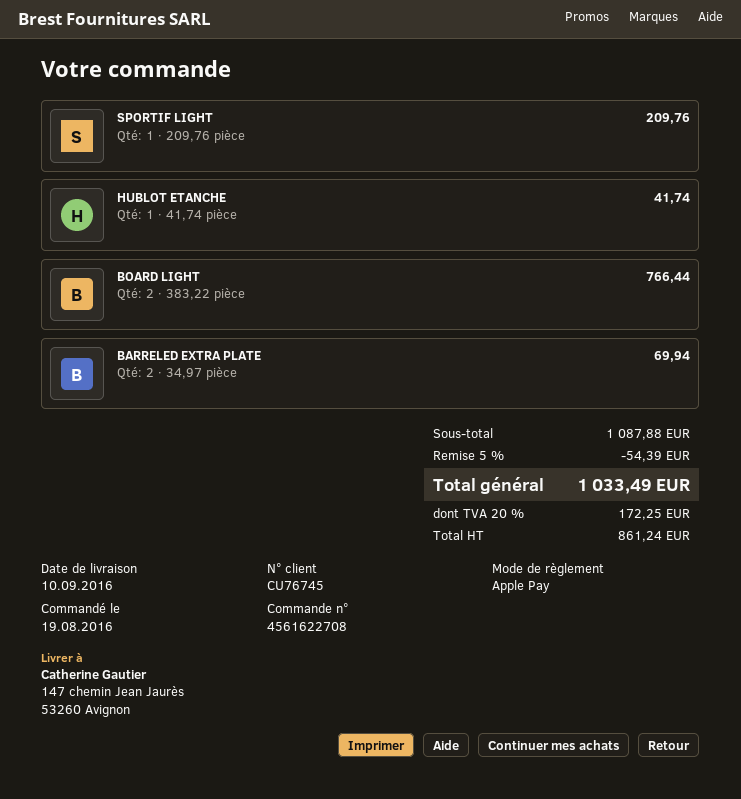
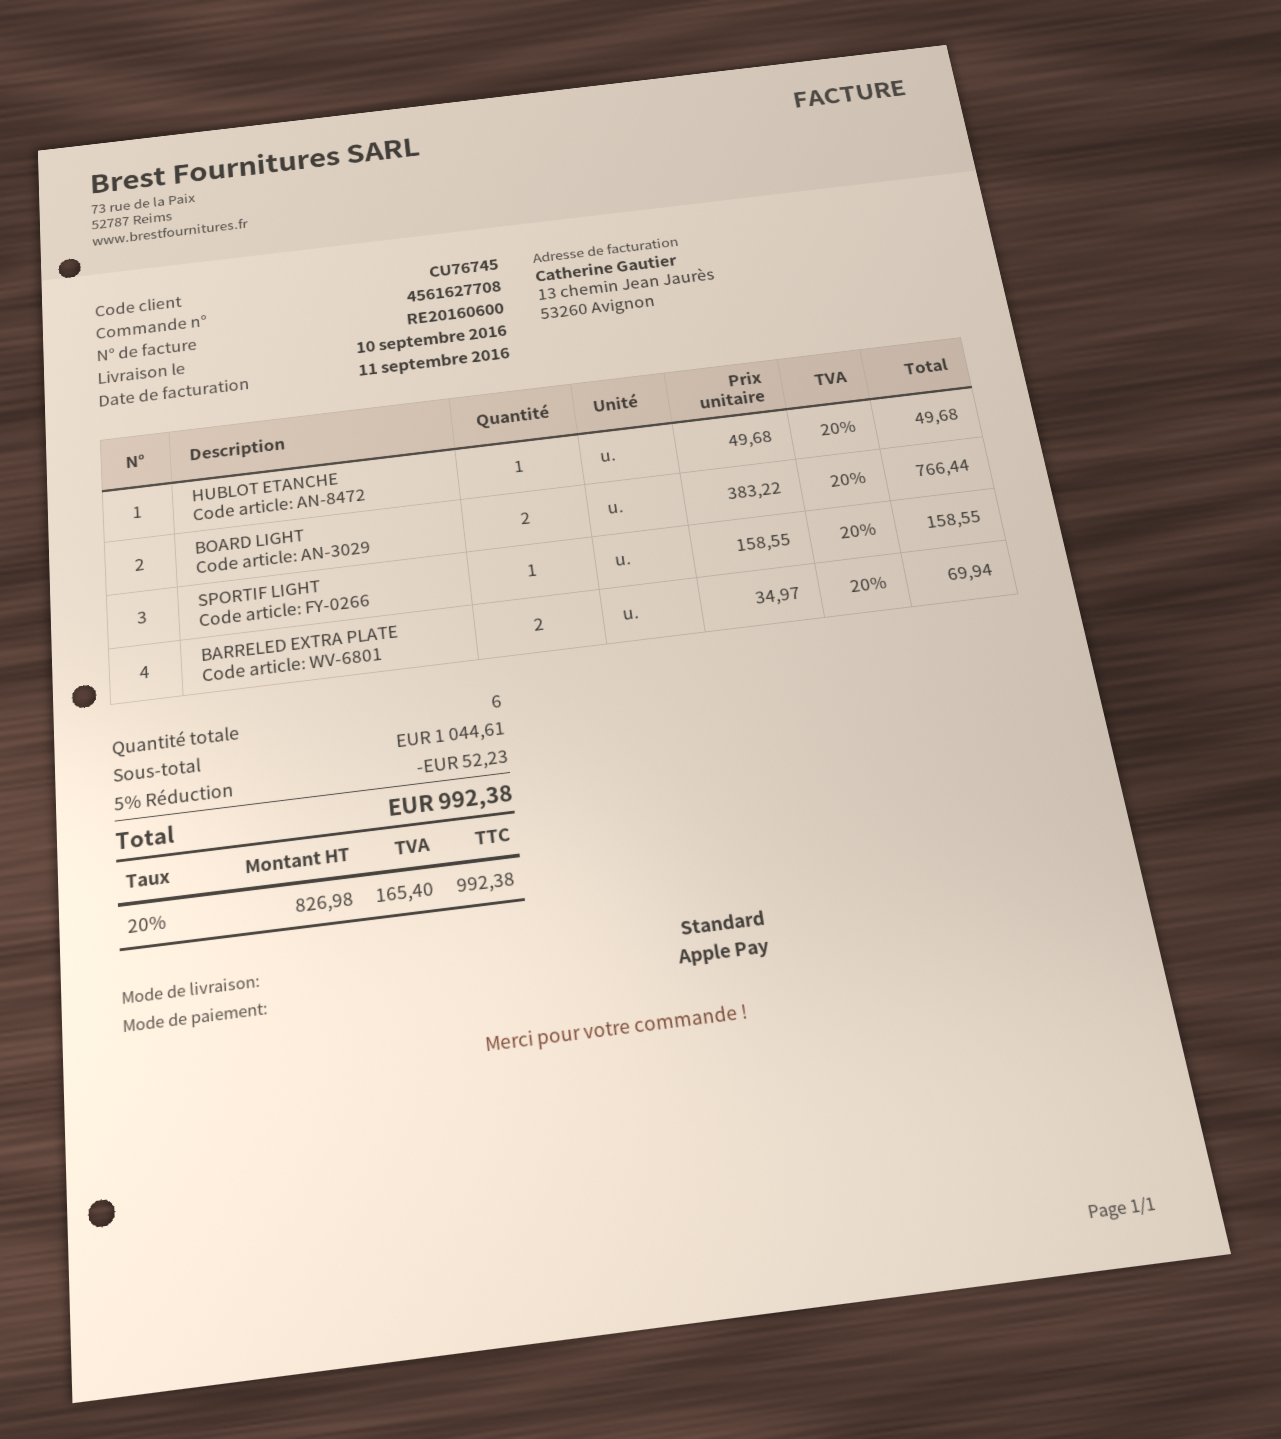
order number: 4561622708 -> 4561627708
SPORTIF LIGHT: 1 x 209.76 = 209.76 -> 1 x 158.55 = 158.55
HUBLOT ETANCHE: 1 x 41.74 = 41.74 -> 1 x 49.68 = 49.68
subtotal: 1087.88 -> 1044.61
discount: 5% = 54.39 -> 5% = 52.23
net: 861.24 -> 826.98
tax: 20% = 172.25 -> 20% = 165.40
total: 1033.49 -> 992.38

